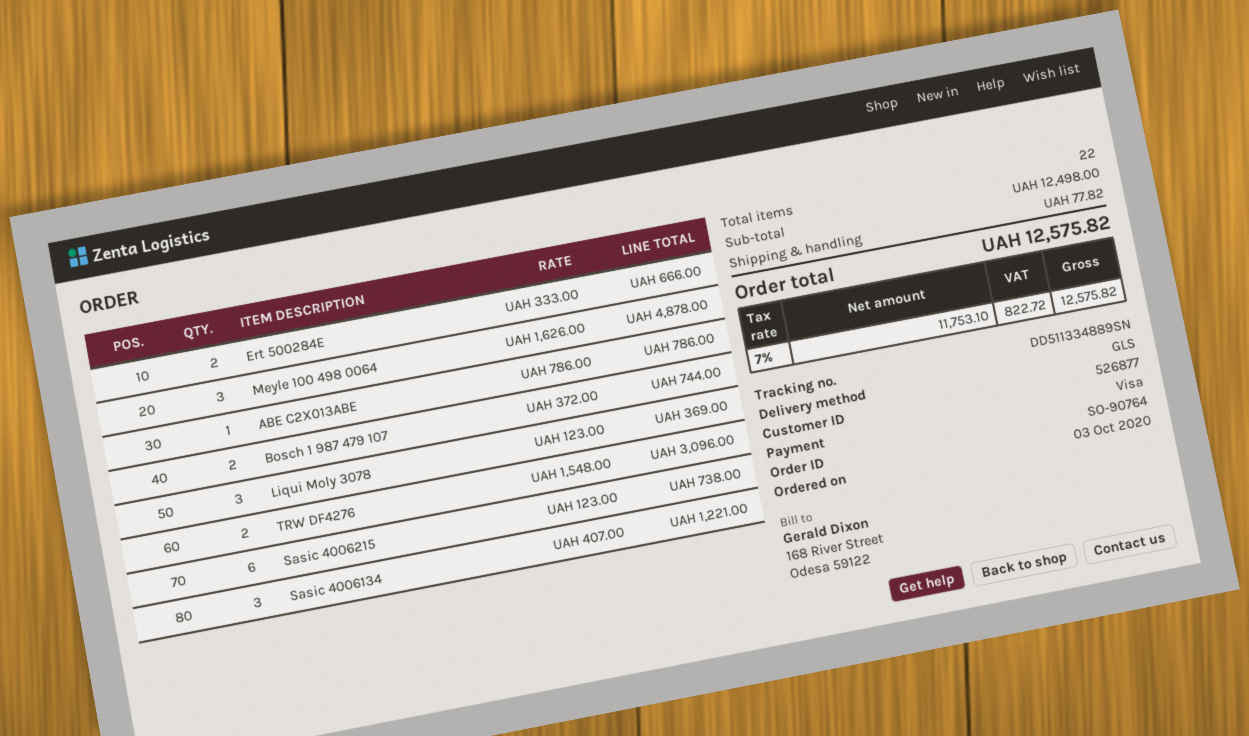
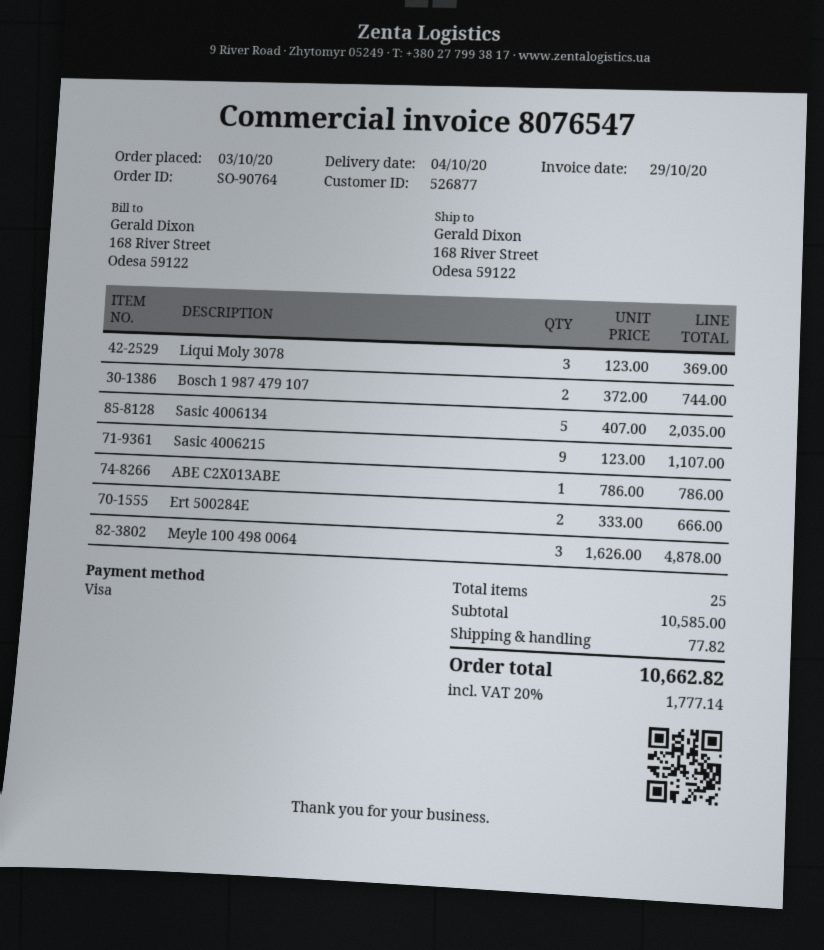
TRW DF4276: 2 x 1548.00 = 3096.00 -> none
Sasic 4006215: 6 x 123.00 = 738.00 -> 9 x 123.00 = 1107.00
Sasic 4006134: 3 x 407.00 = 1221.00 -> 5 x 407.00 = 2035.00
total quantity: 22 -> 25
subtotal: 12498.00 -> 10585.00
tax: 7% = 822.72 -> 20% = 1777.14
total: 12575.82 -> 10662.82

